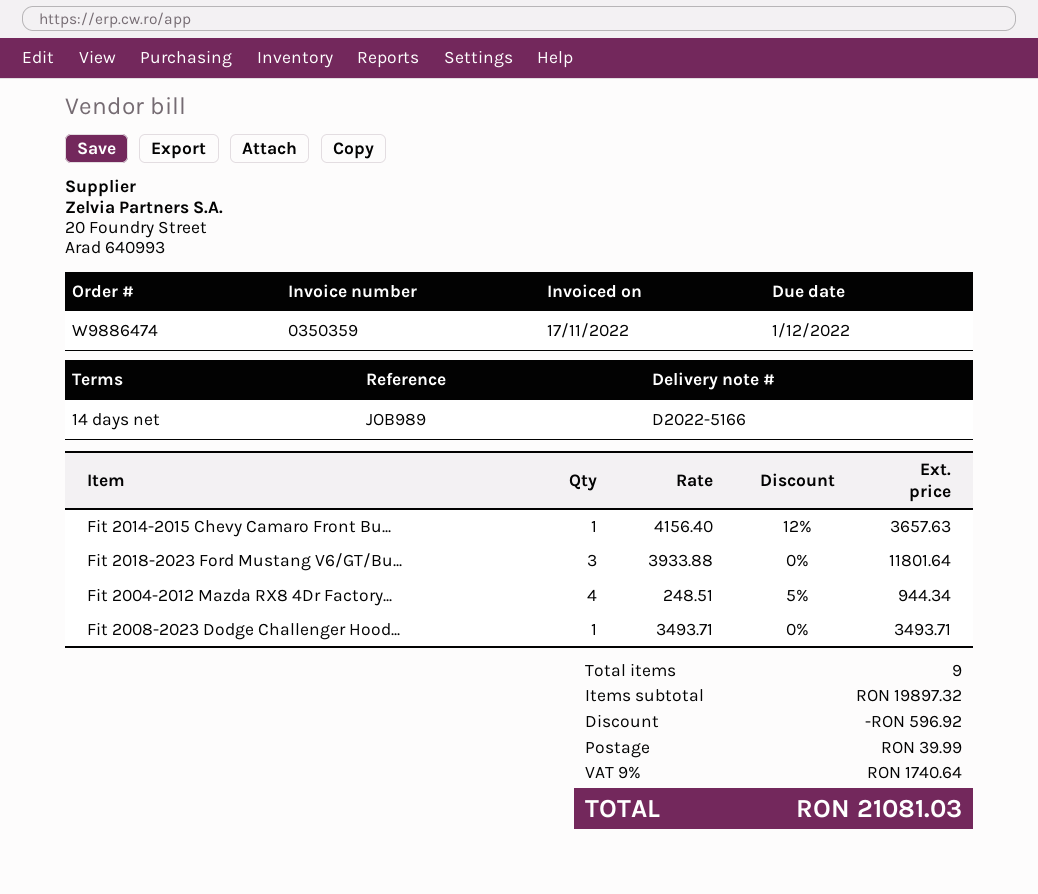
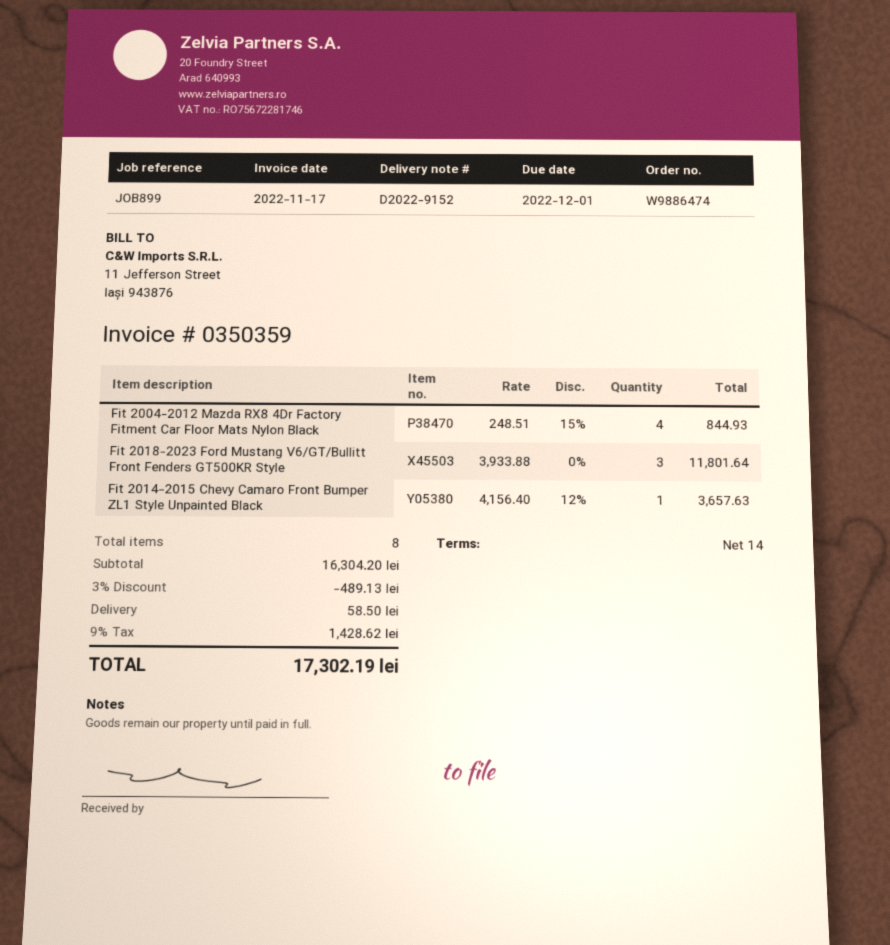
delivery note number: D2022-5166 -> D2022-9152
reference: JOB989 -> JOB899
Fit 2004-2012 Mazda RX8 4Dr Factory...: 4 x 248.51 - 5% = 944.34 -> 4 x 248.51 - 15% = 844.93
Fit 2008-2023 Dodge Challenger Hood...: 1 x 3493.71 = 3493.71 -> none
total quantity: 9 -> 8
subtotal: 19897.32 -> 16304.20
discount: 596.92 -> 489.13
shipping: 39.99 -> 58.50
tax: 9% = 1740.64 -> 9% = 1428.62
total: 21081.03 -> 17302.19

